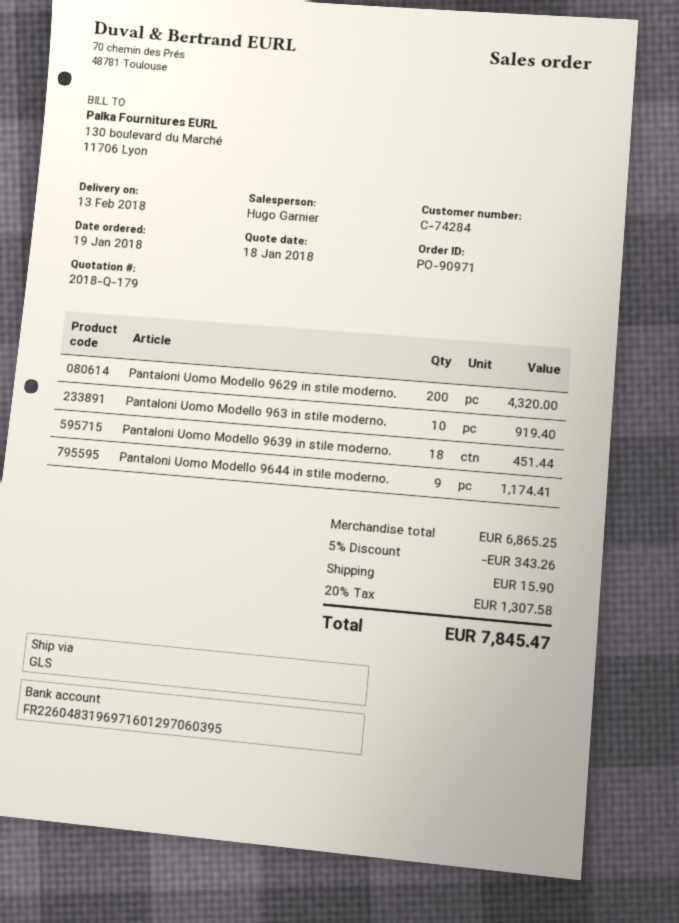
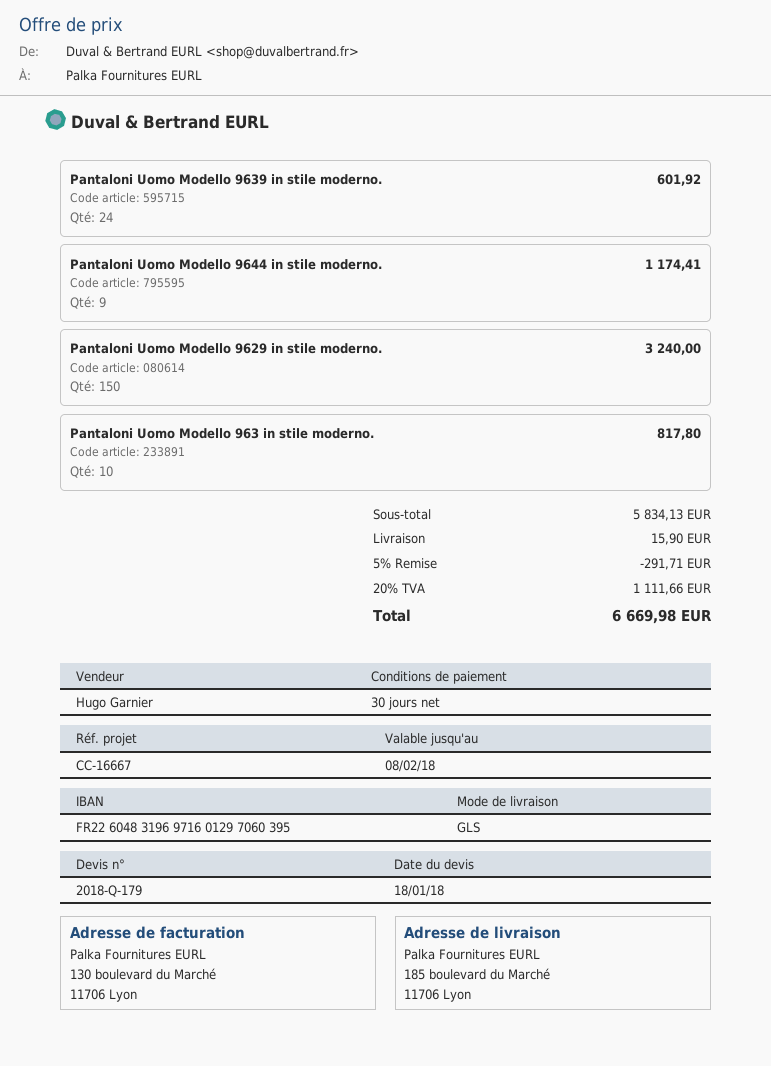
Pantaloni Uomo Modello 9629 in stile moderno.: 200 for 4320.00 -> 150 for 3240.00
Pantaloni Uomo Modello 963 in stile moderno.: 10 for 919.40 -> 10 for 817.80
Pantaloni Uomo Modello 9639 in stile moderno.: 18 for 451.44 -> 24 for 601.92
subtotal: 6865.25 -> 5834.13
discount: 5% = 343.26 -> 5% = 291.71
tax: 20% = 1307.58 -> 20% = 1111.66
total: 7845.47 -> 6669.98

